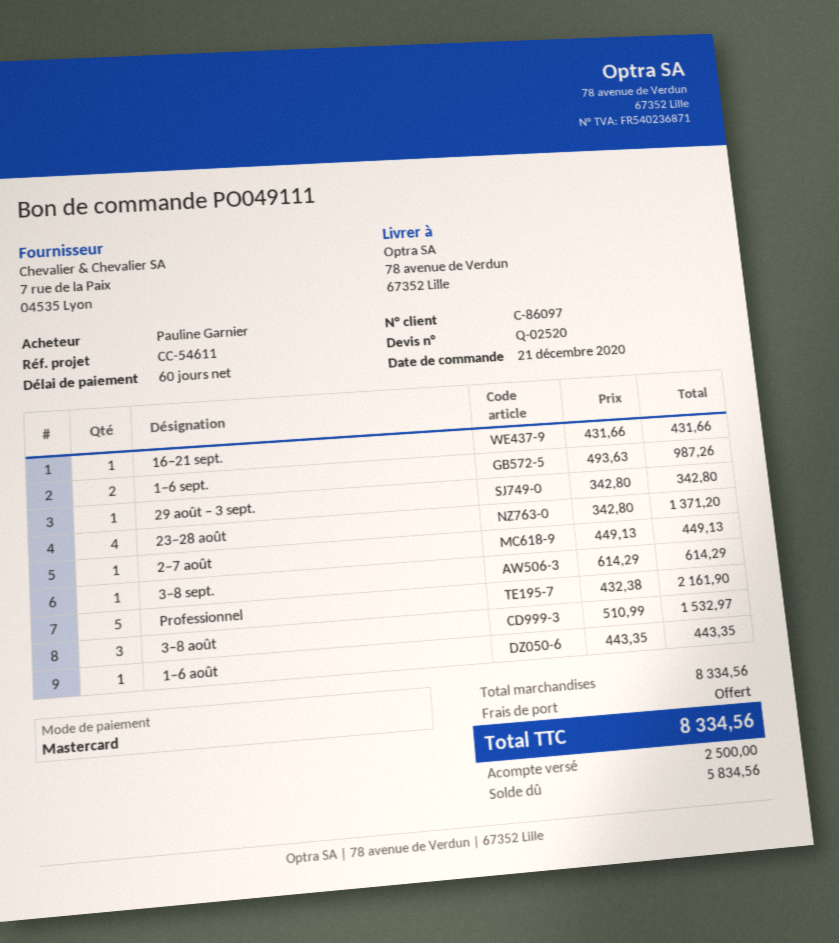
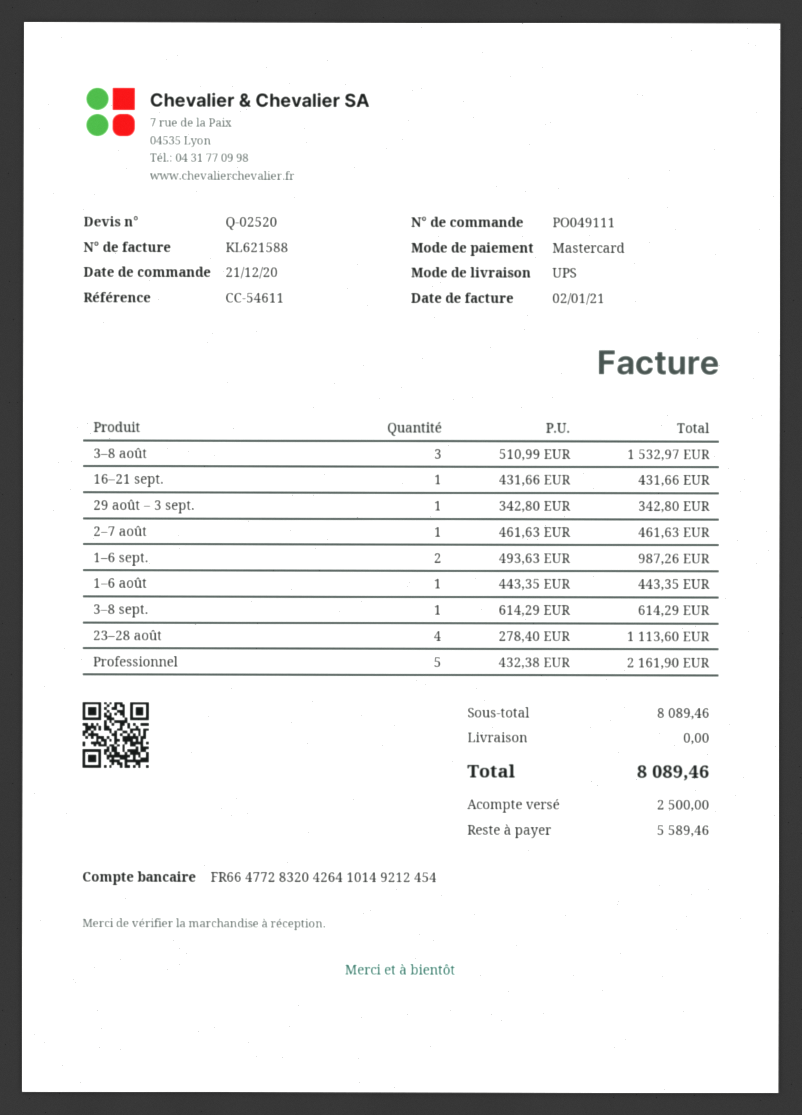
23–28 août: 4 x 342.80 = 1371.20 -> 4 x 278.40 = 1113.60
2–7 août: 1 x 449.13 = 449.13 -> 1 x 461.63 = 461.63
subtotal: 8334.56 -> 8089.46
total: 8334.56 -> 8089.46
balance: 5834.56 -> 5589.46

